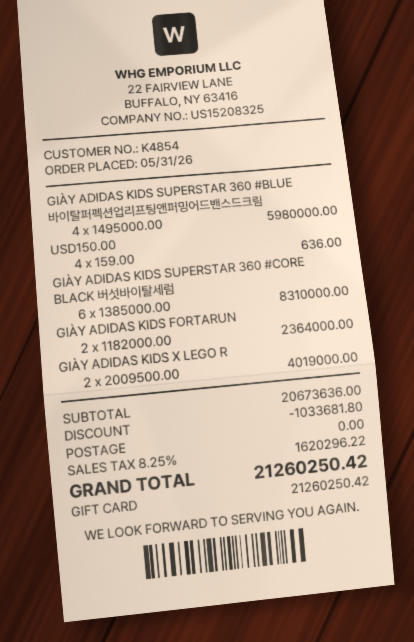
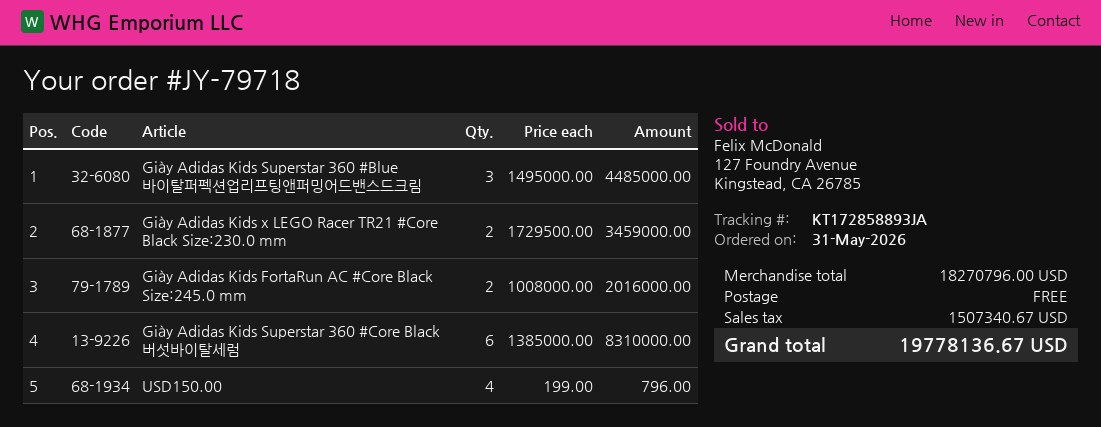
GIÀY ADIDAS KIDS SUPERSTAR 360 #BLUE 바이탈퍼펙션업리프팅앤퍼밍어드밴스드크림: 4 x 1495000.00 = 5980000.00 -> 3 x 1495000.00 = 4485000.00
USD150.00: 4 x 159.00 = 636.00 -> 4 x 199.00 = 796.00
GIÀY ADIDAS KIDS FORTARUN: 2 x 1182000.00 = 2364000.00 -> 2 x 1008000.00 = 2016000.00
GIÀY ADIDAS KIDS X LEGO R: 2 x 2009500.00 = 4019000.00 -> 2 x 1729500.00 = 3459000.00
subtotal: 20673636.00 -> 18270796.00
discount: 1033681.80 -> none
tax: 1620296.22 -> 1507340.67
total: 21260250.42 -> 19778136.67

